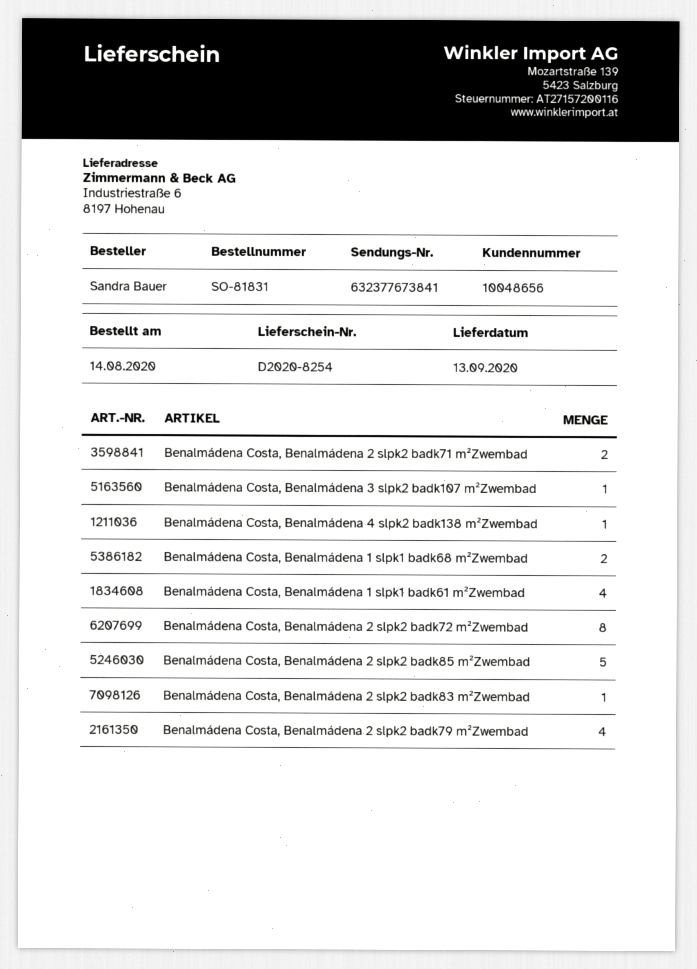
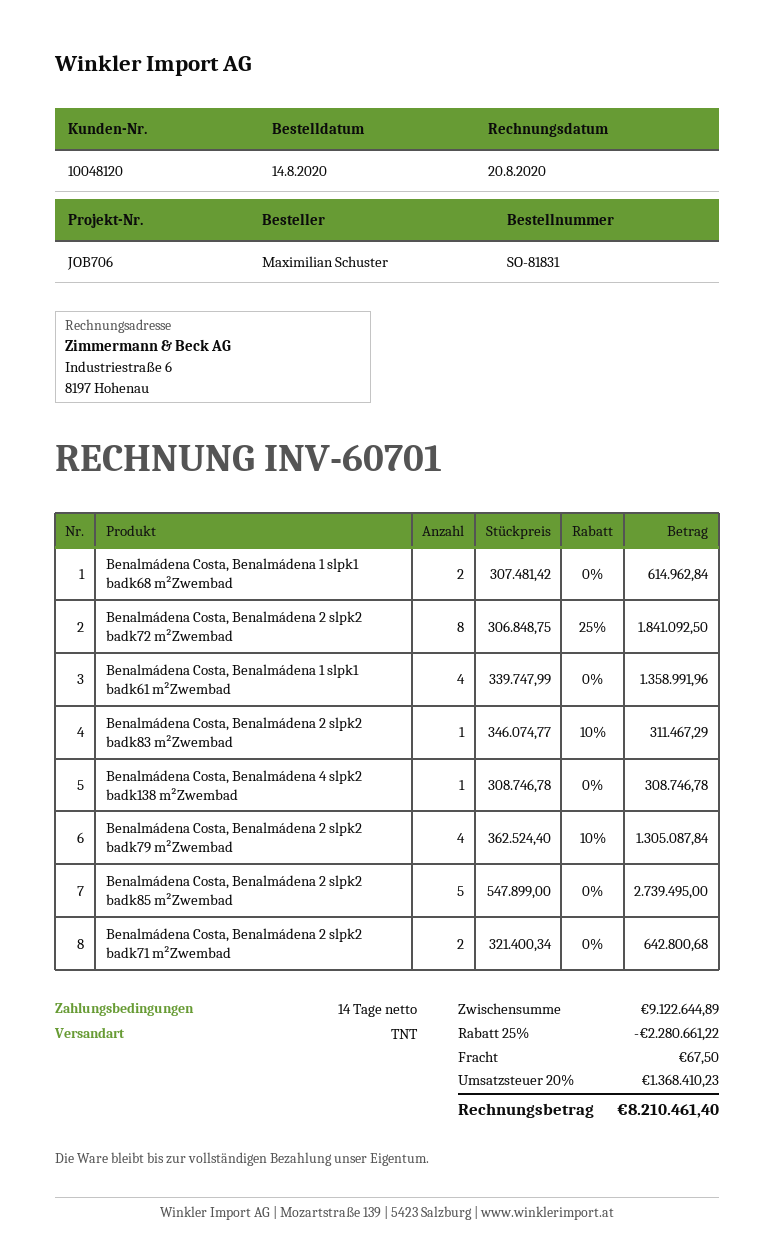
customer number: 10048656 -> 10048120
ordered by: Sandra Bauer -> Maximilian Schuster
Benalmádena Costa, Benalmádena 3 slpk2 badk107 m²Zwembad: 1 -> none

